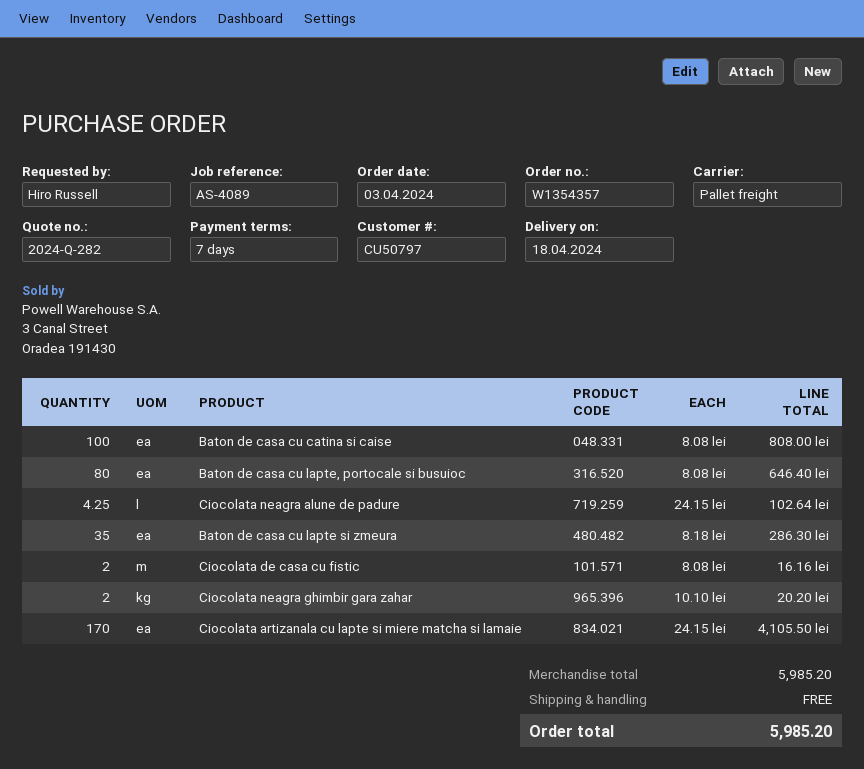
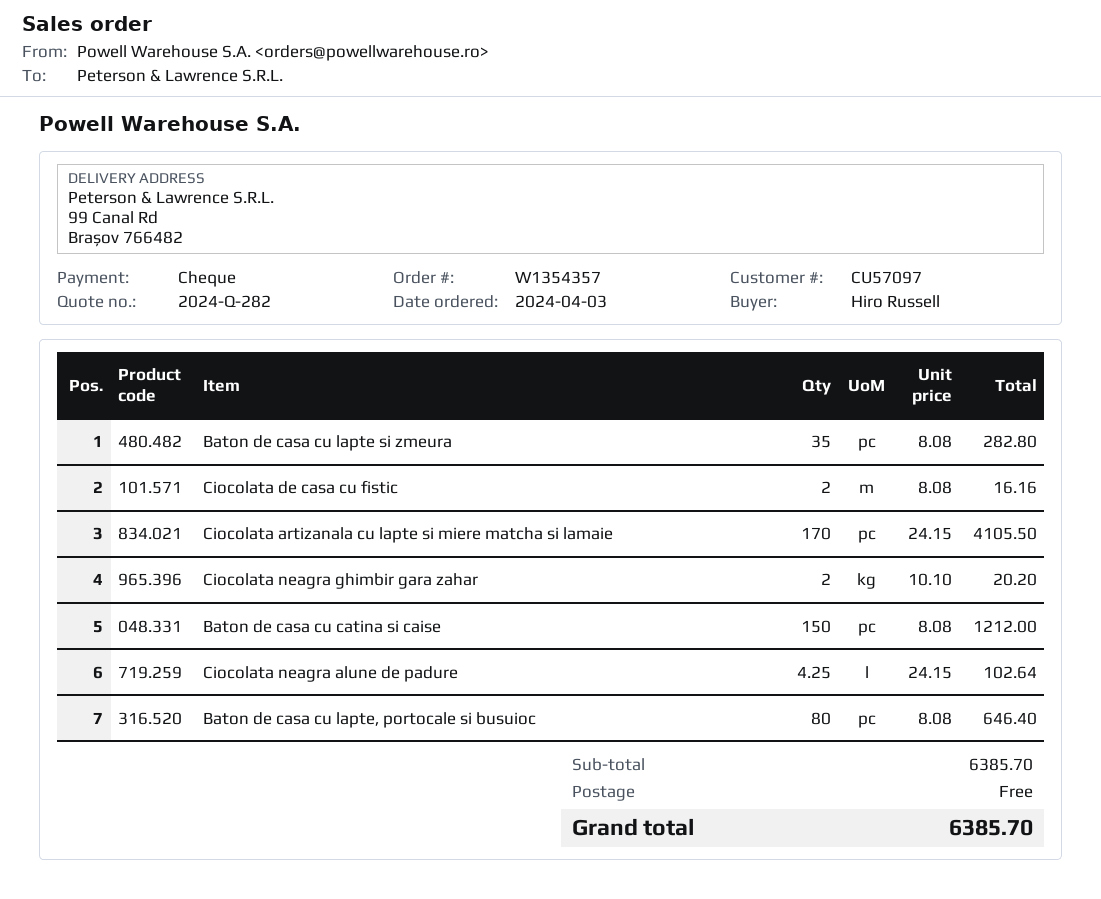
customer number: CU50797 -> CU57097
Baton de casa cu catina si caise: 100 x 8.08 = 808.00 -> 150 x 8.08 = 1212.00
Baton de casa cu lapte si zmeura: 35 x 8.18 = 286.30 -> 35 x 8.08 = 282.80
subtotal: 5985.20 -> 6385.70
total: 5985.20 -> 6385.70

